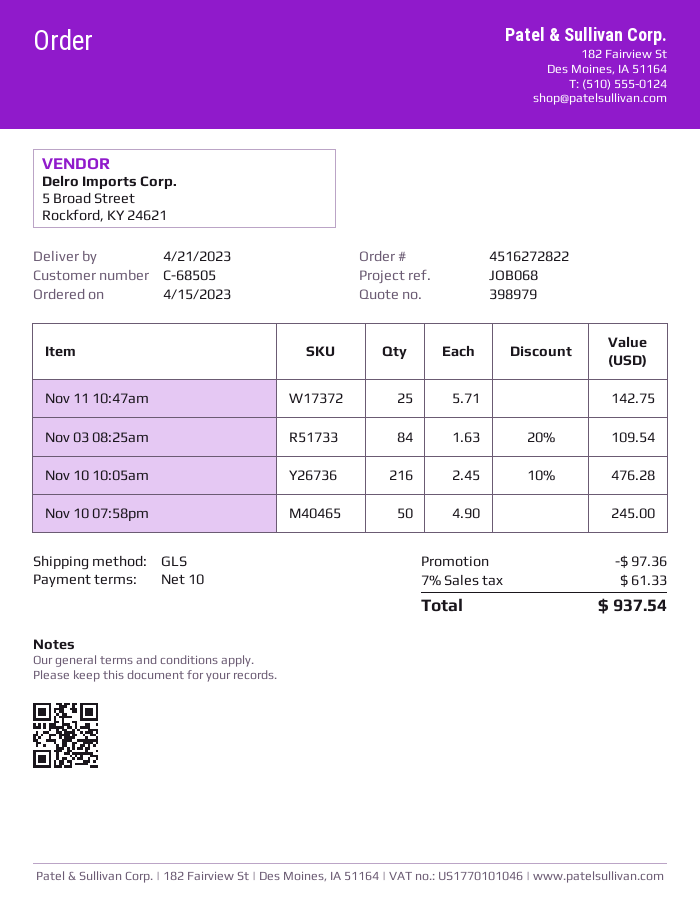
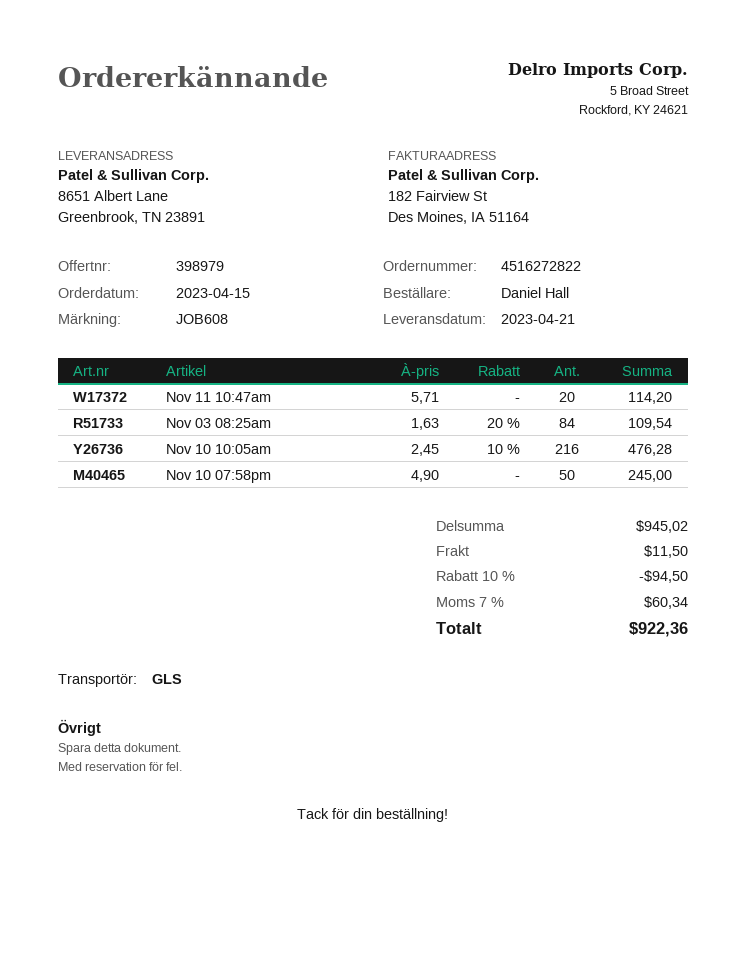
reference: JOB068 -> JOB608
Nov 11 10:47am: 25 x 5.71 = 142.75 -> 20 x 5.71 = 114.20
discount: 97.36 -> 94.50
shipping: none -> 11.50
tax: 7% = 61.33 -> 7% = 60.34
total: 937.54 -> 922.36

